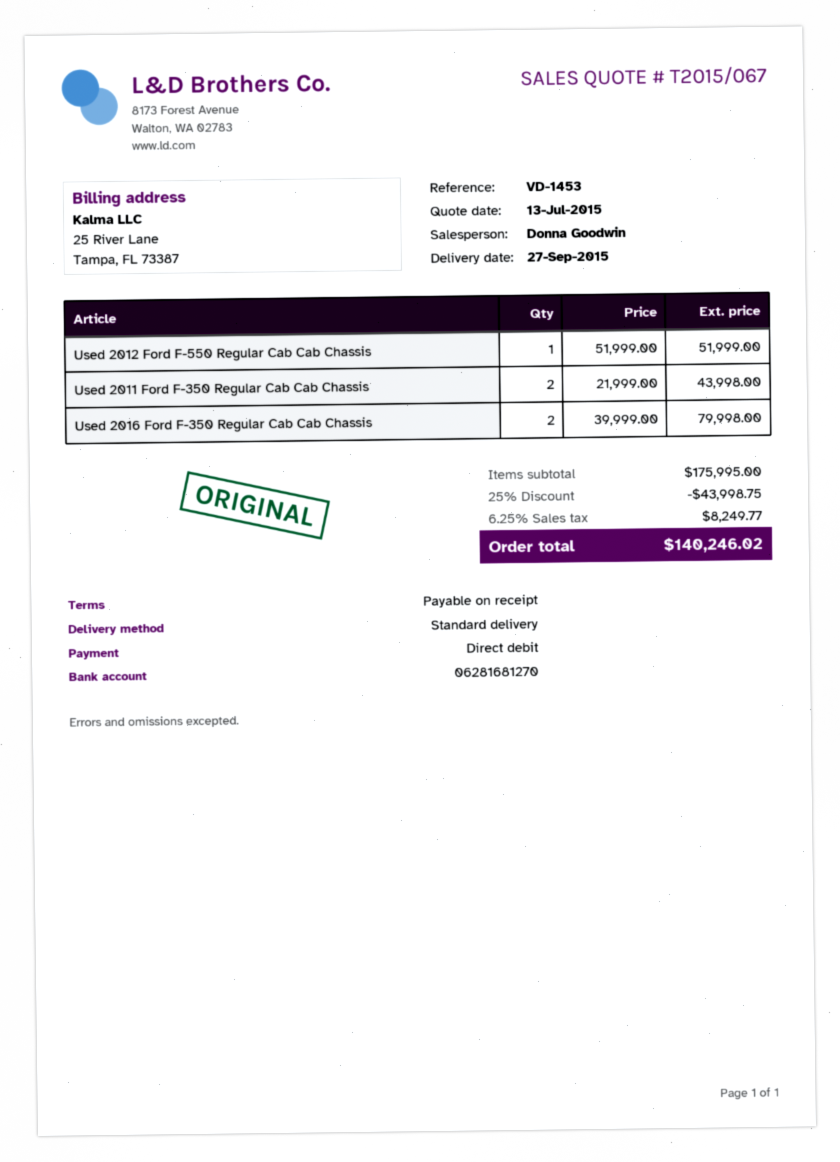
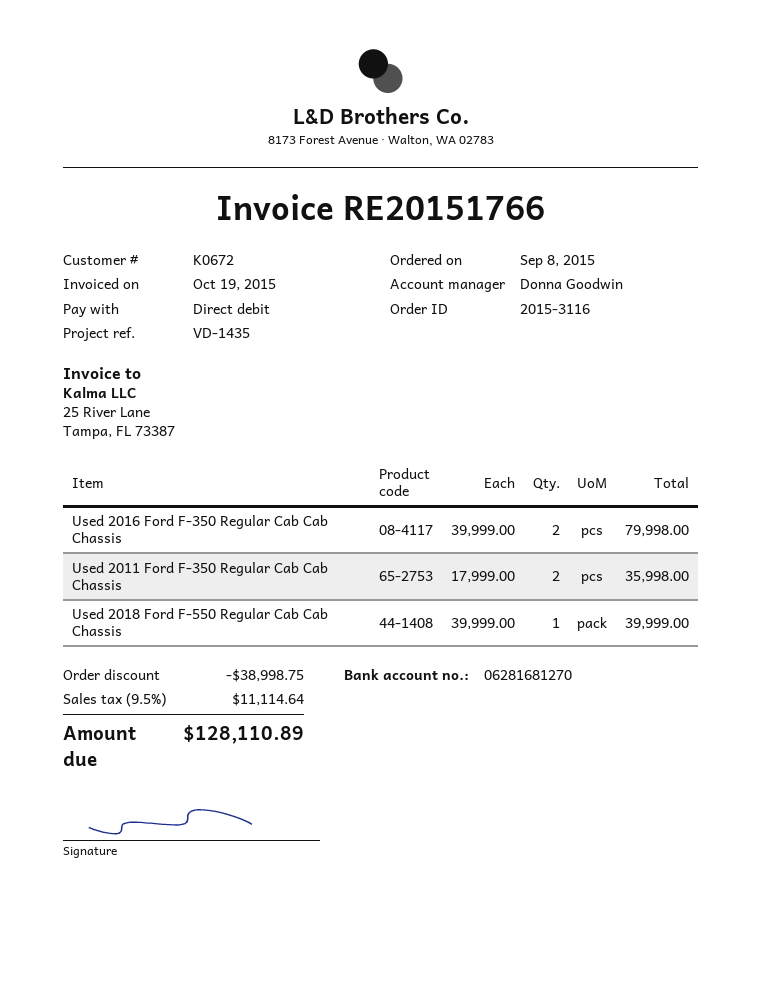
reference: VD-1453 -> VD-1435
Used 2012 Ford F-550 Regular Cab Cab Chassis: 1 x 51999.00 = 51999.00 -> none
Used 2011 Ford F-350 Regular Cab Cab Chassis: 2 x 21999.00 = 43998.00 -> 2 x 17999.00 = 35998.00
Used 2018 Ford F-550 Regular Cab Cab Chassis: none -> 1 x 39999.00 = 39999.00
discount: 43998.75 -> 38998.75
tax: 6.25% = 8249.77 -> 9.5% = 11114.64
total: 140246.02 -> 128110.89

